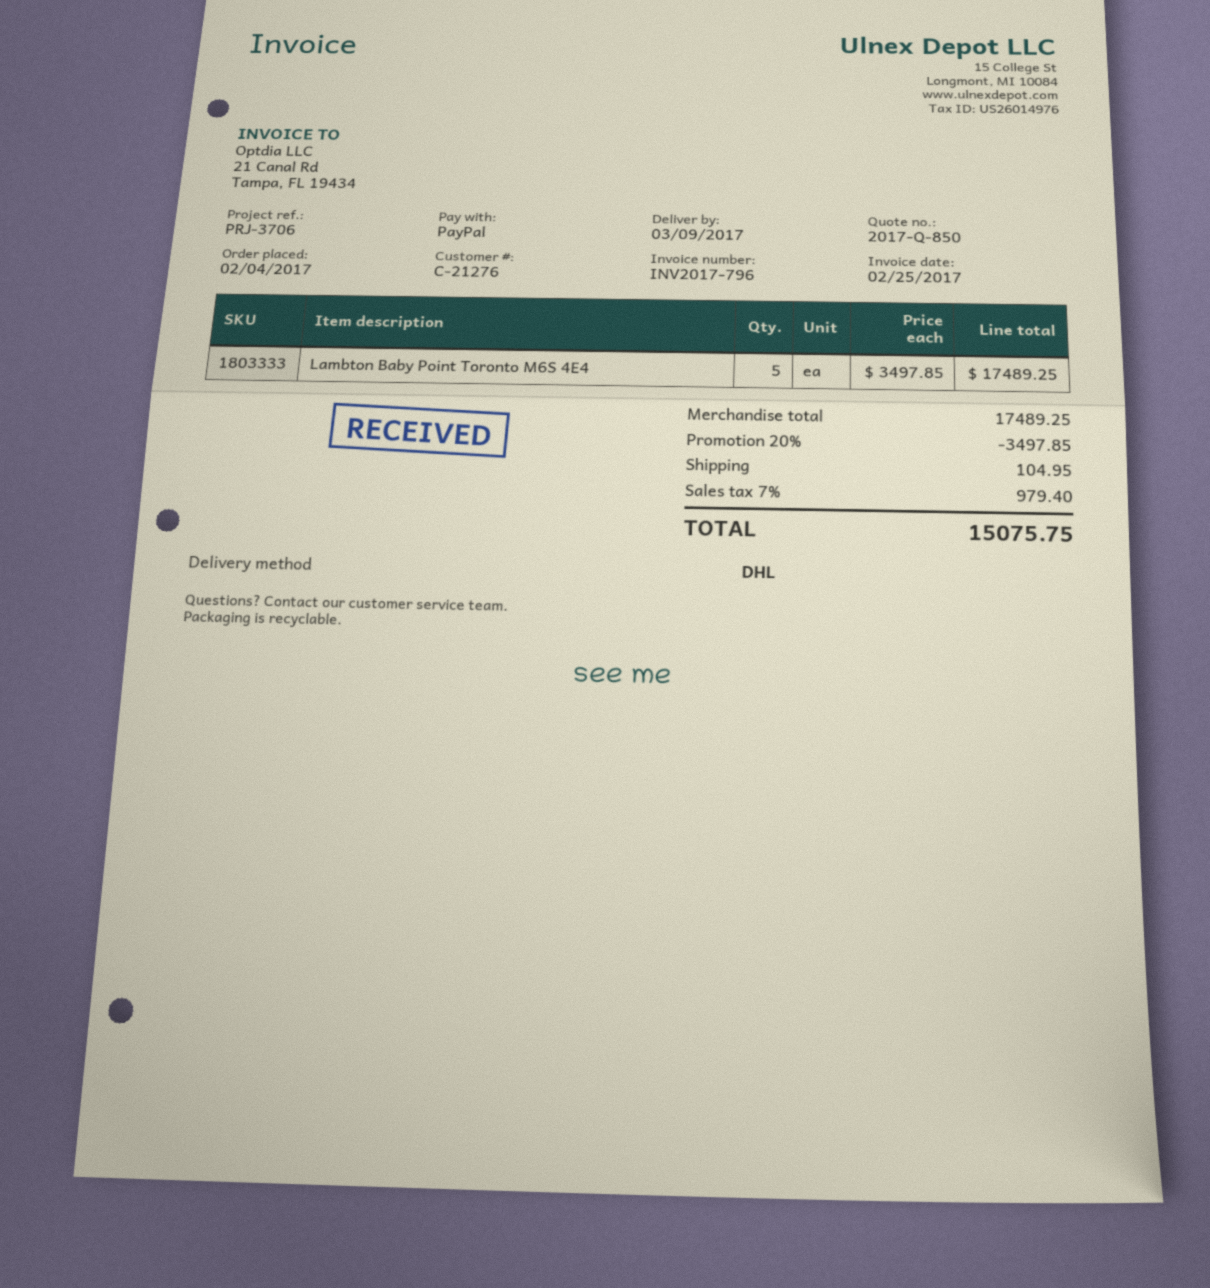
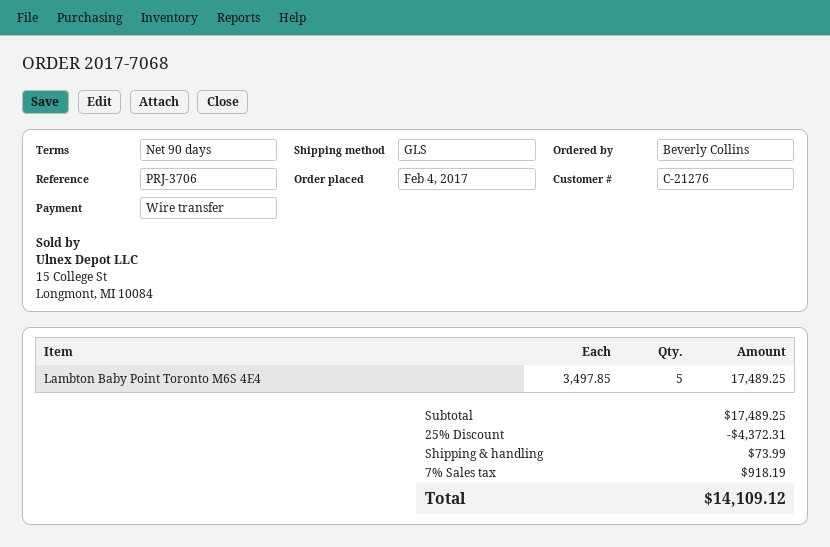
payment method: PayPal -> bank transfer
shipping method: DHL -> GLS
discount: 20% = 3497.85 -> 25% = 4372.31
shipping: 104.95 -> 73.99
tax: 7% = 979.40 -> 7% = 918.19
total: 15075.75 -> 14109.12

